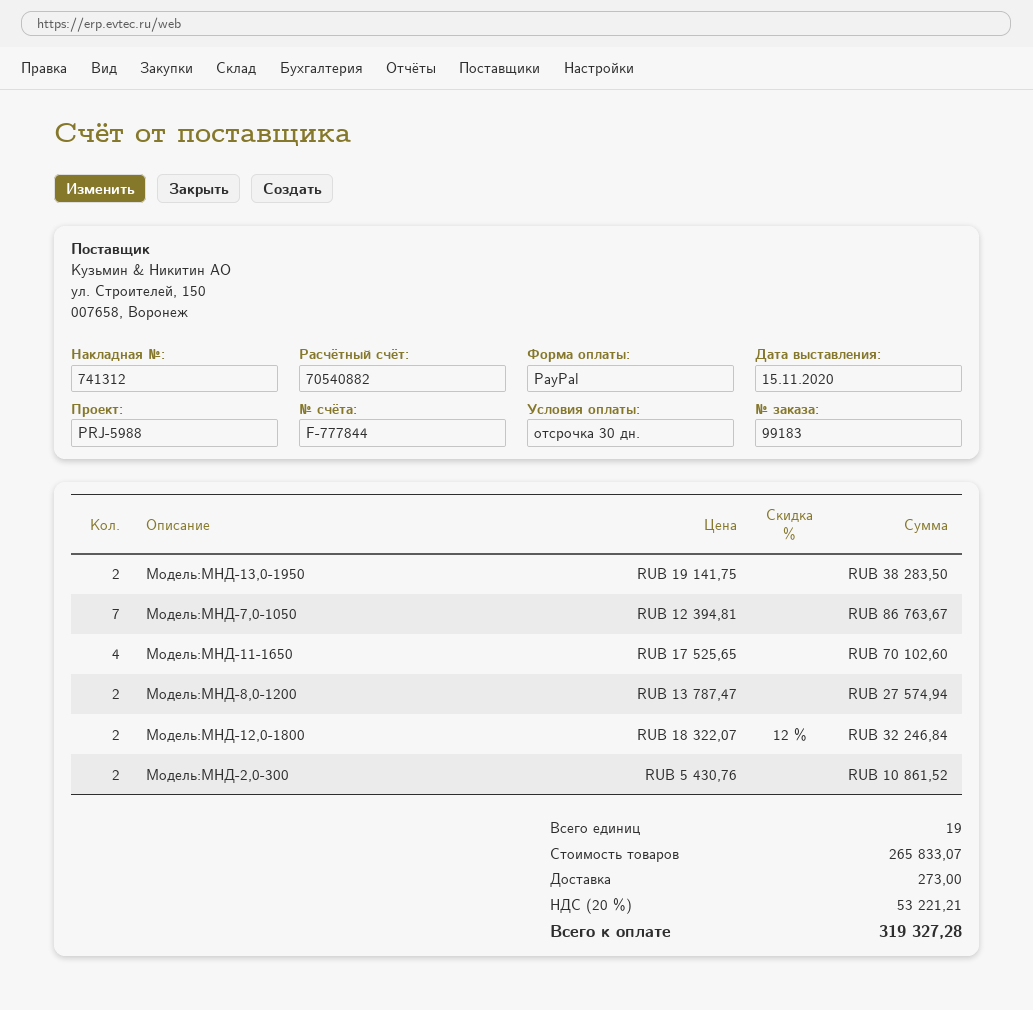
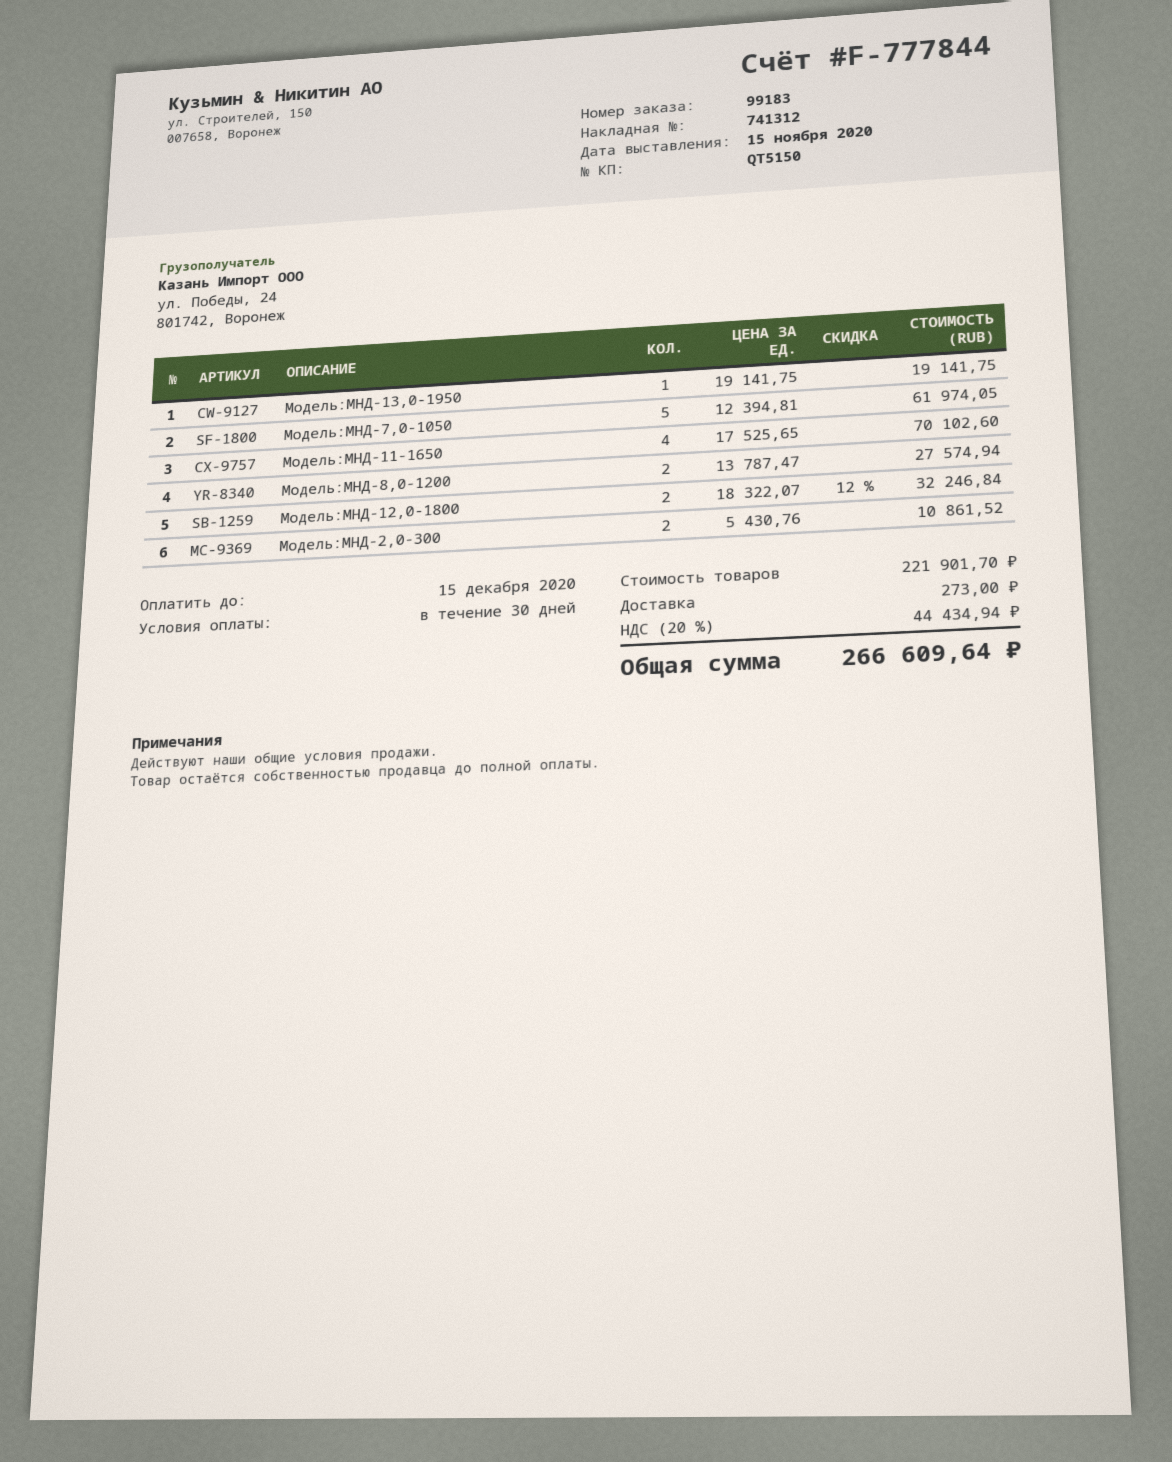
Модель:МНД-13,0-1950: 2 x 19141.75 = 38283.50 -> 1 x 19141.75 = 19141.75
Модель:МНД-7,0-1050: 7 x 12394.81 = 86763.67 -> 5 x 12394.81 = 61974.05
subtotal: 265833.07 -> 221901.70
tax: 20% = 53221.21 -> 20% = 44434.94
total: 319327.28 -> 266609.64

